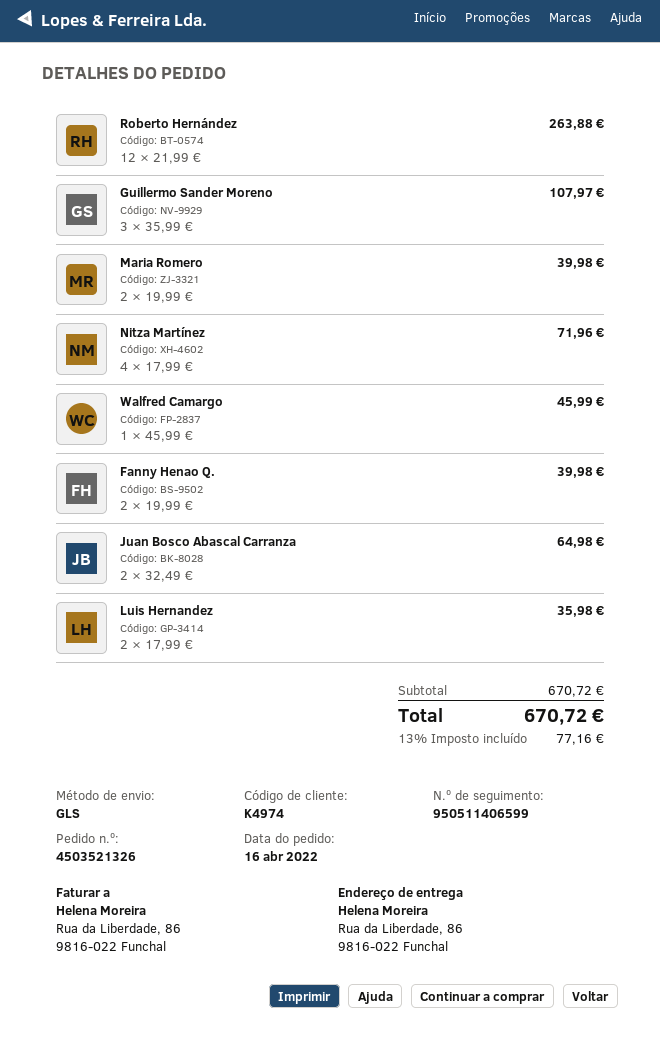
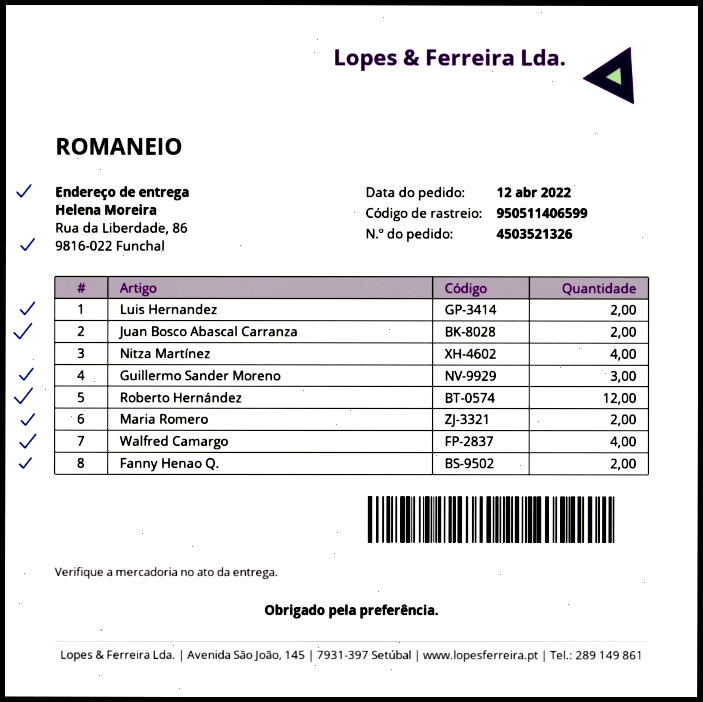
order date: 2022-04-16 -> 2022-04-12
Walfred Camargo: 1 -> 4

